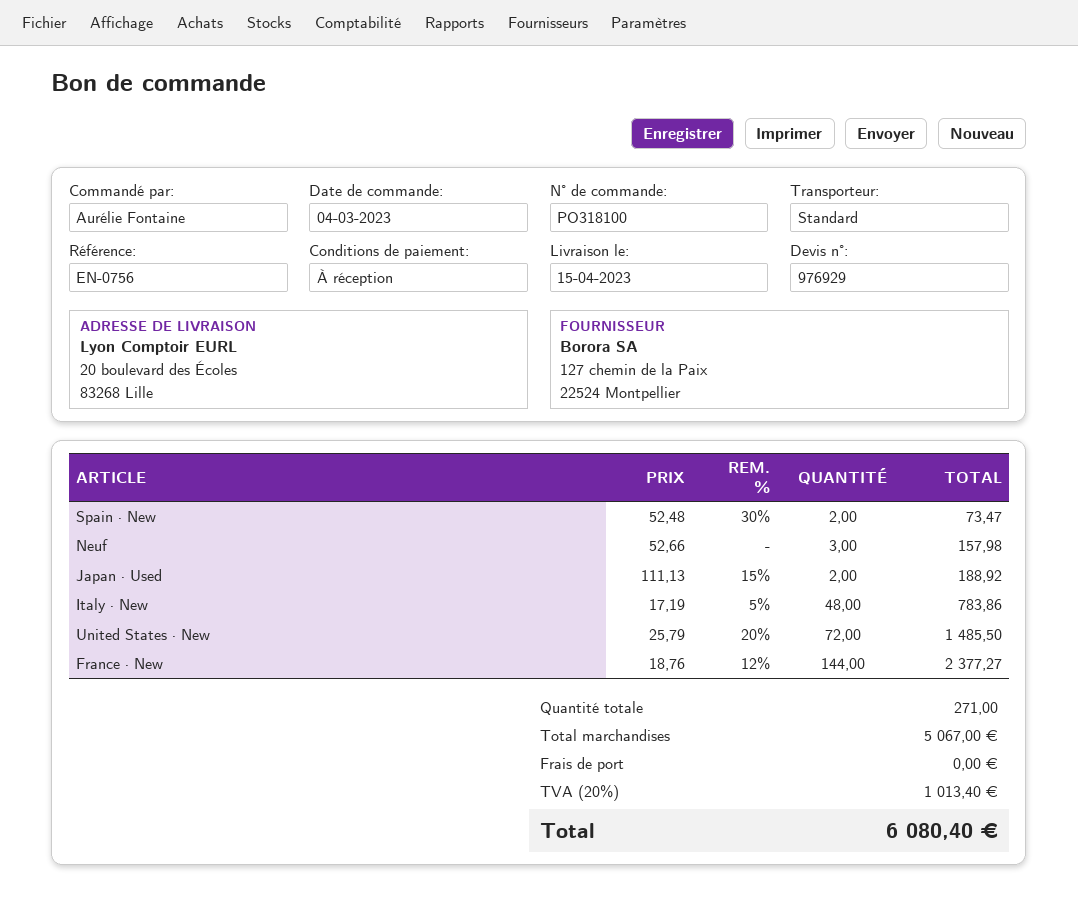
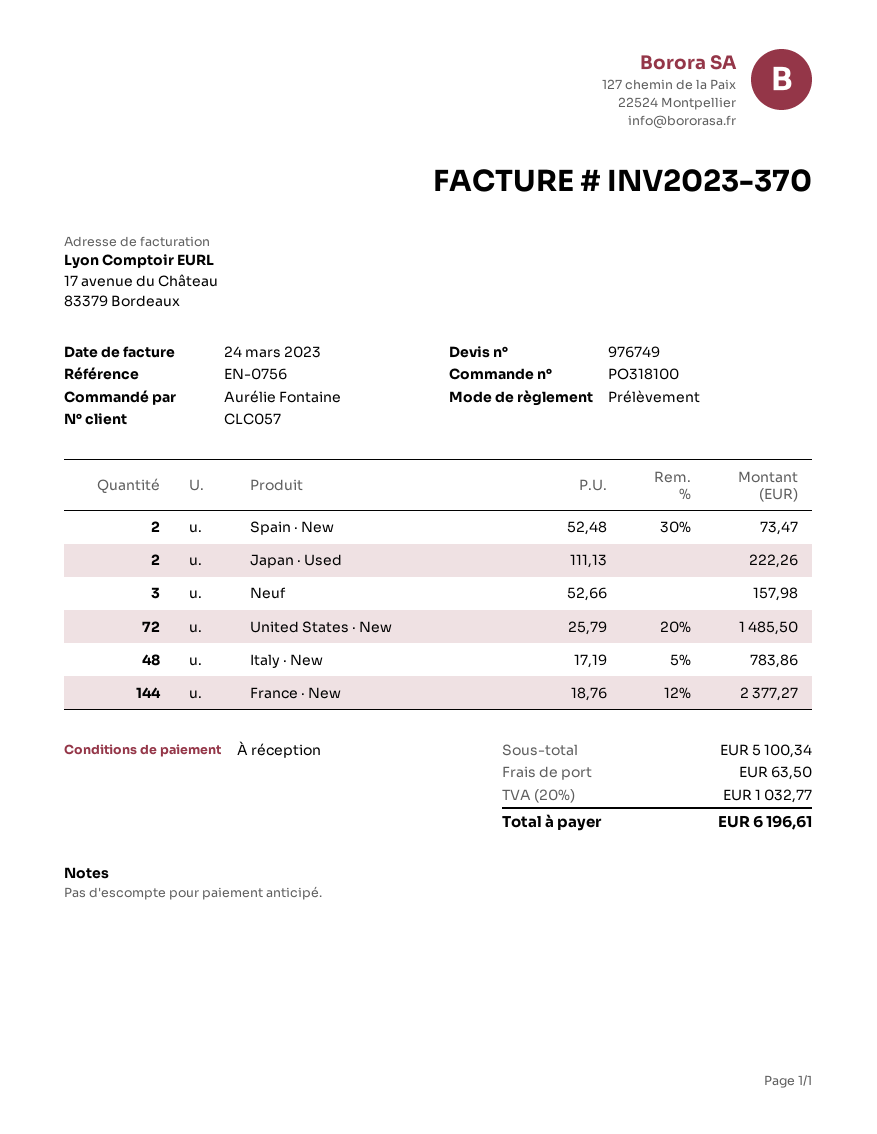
quote number: 976929 -> 976749
Japan · Used: 2 x 111.13 - 15% = 188.92 -> 2 x 111.13 = 222.26
subtotal: 5067.00 -> 5100.34
shipping: 0.00 -> 63.50
tax: 20% = 1013.40 -> 20% = 1032.77
total: 6080.40 -> 6196.61

